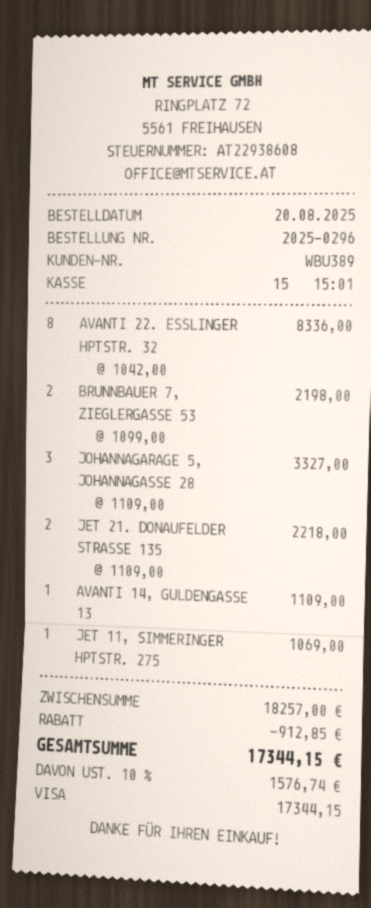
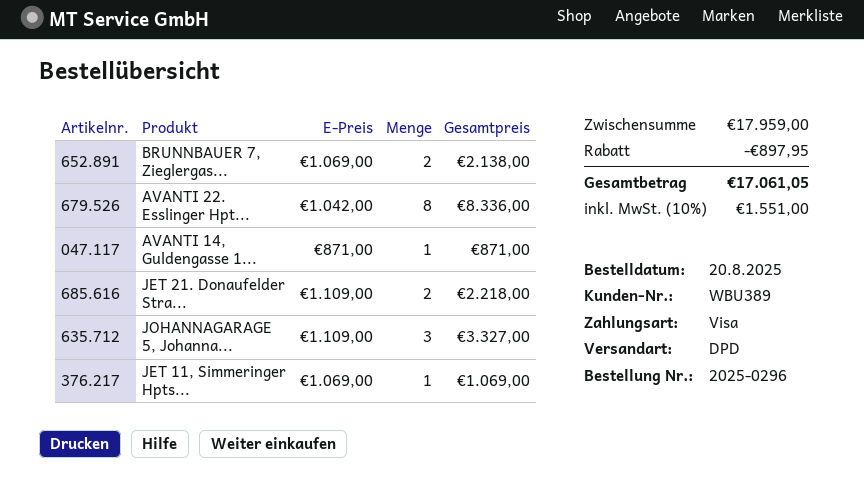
BRUNNBAUER 7, ZIEGLERGASSE 53: 2 x 1099.00 = 2198.00 -> 2 x 1069.00 = 2138.00
AVANTI 14, GULDENGASSE 13: 1 x 1109.00 = 1109.00 -> 1 x 871.00 = 871.00
subtotal: 18257.00 -> 17959.00
discount: 912.85 -> 897.95
tax: 10% = 1576.74 -> 10% = 1551.00
total: 17344.15 -> 17061.05

